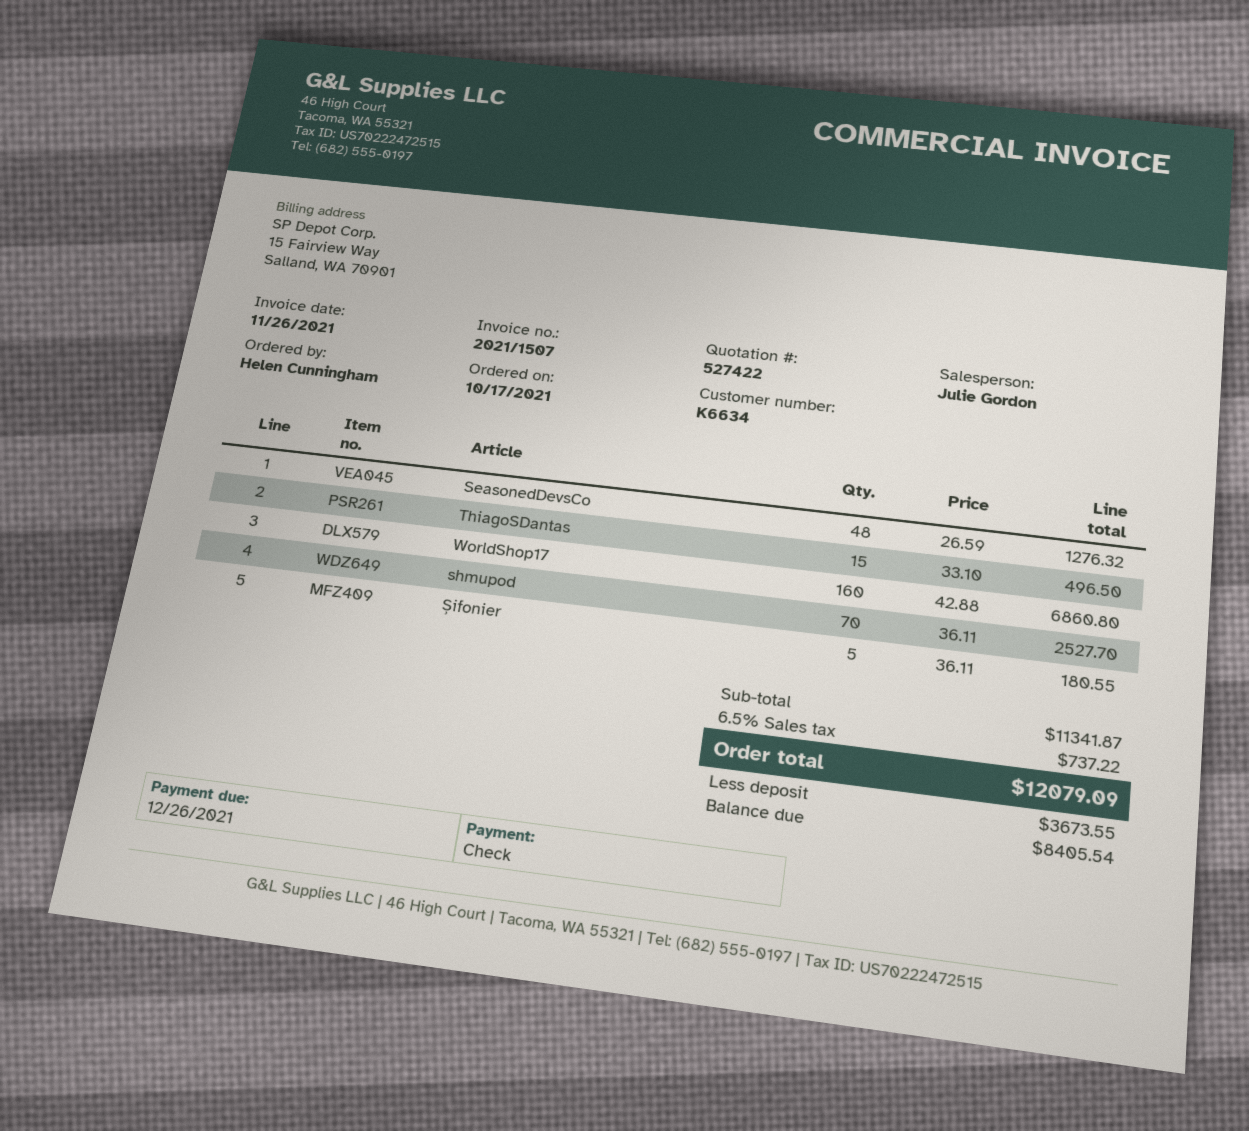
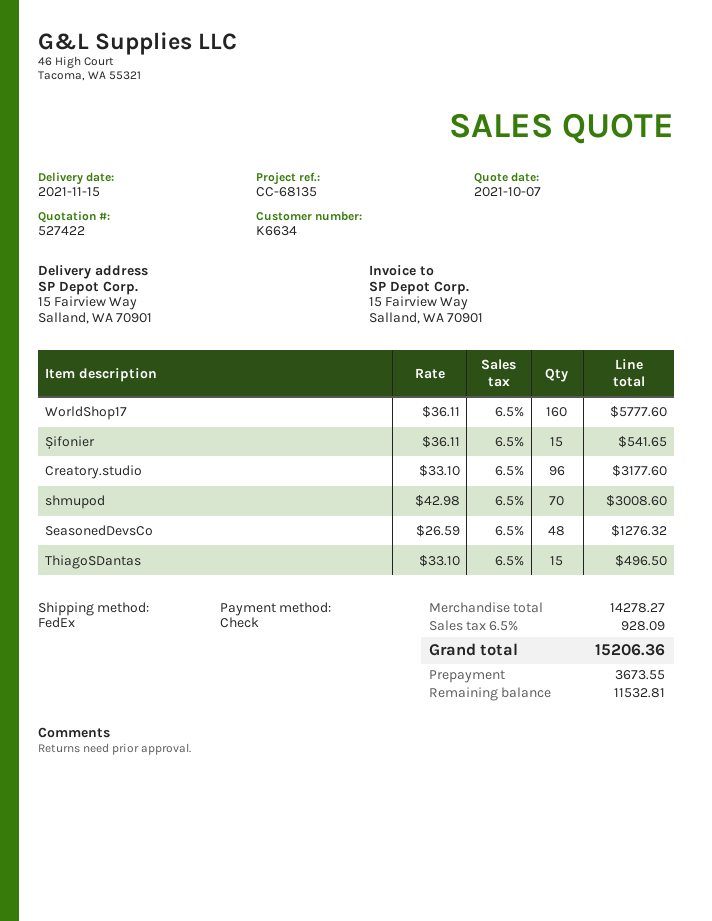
WorldShop17: 160 x 42.88 = 6860.80 -> 160 x 36.11 = 5777.60
shmupod: 70 x 36.11 = 2527.70 -> 70 x 42.98 = 3008.60
Șifonier: 5 x 36.11 = 180.55 -> 15 x 36.11 = 541.65
Creatory.studio: none -> 96 x 33.10 = 3177.60
subtotal: 11341.87 -> 14278.27
tax: 6.5% = 737.22 -> 6.5% = 928.09
total: 12079.09 -> 15206.36
balance: 8405.54 -> 11532.81

